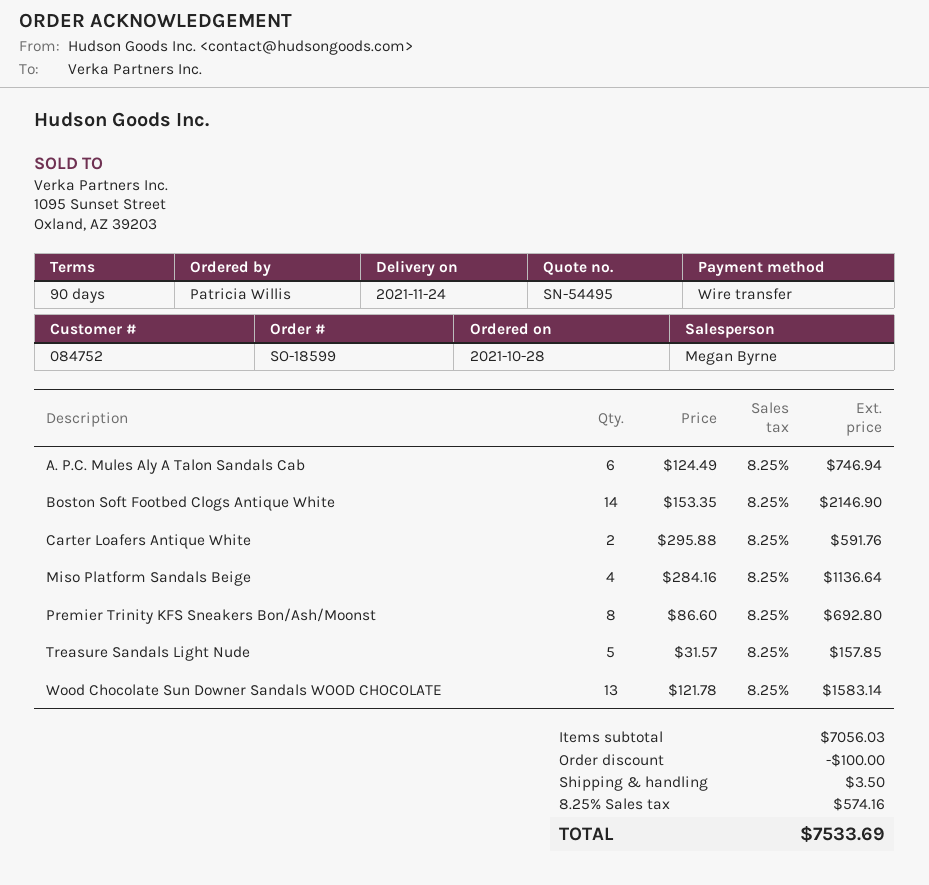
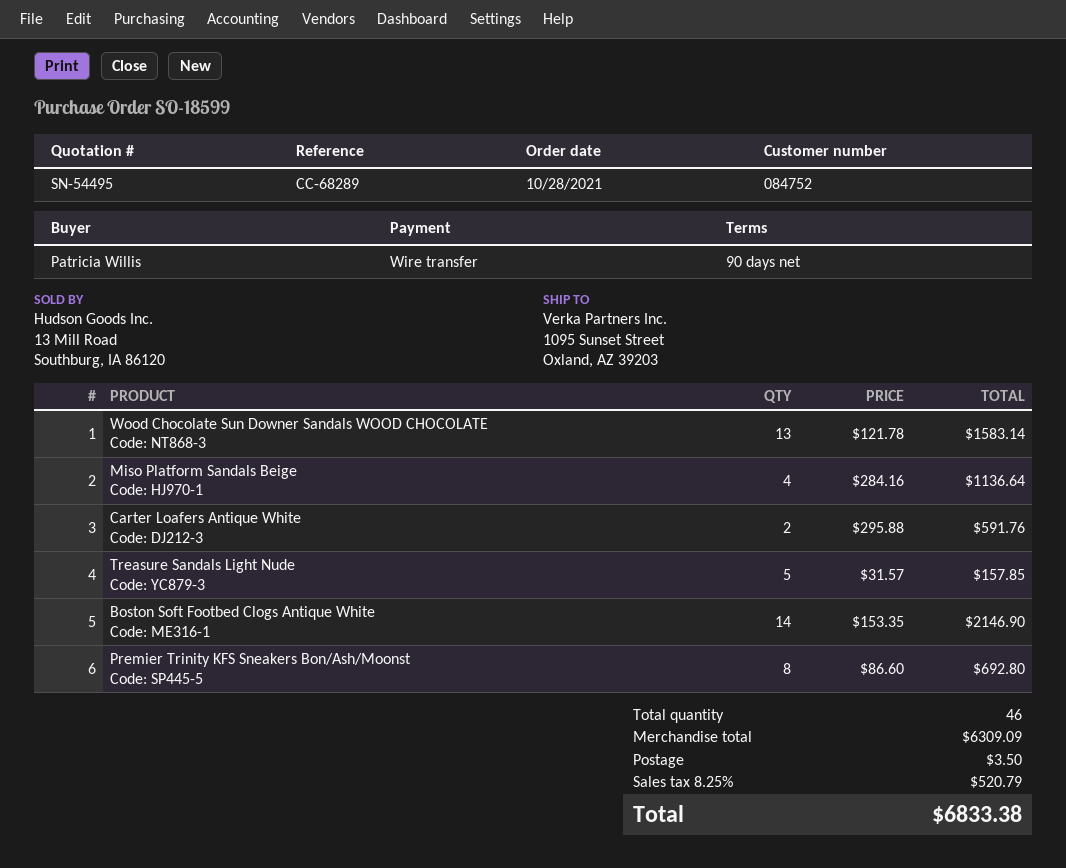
A. P.C. Mules Aly A Talon Sandals Cab: 6 x 124.49 = 746.94 -> none
subtotal: 7056.03 -> 6309.09
discount: 100.00 -> none
tax: 8.25% = 574.16 -> 8.25% = 520.79
total: 7533.69 -> 6833.38

